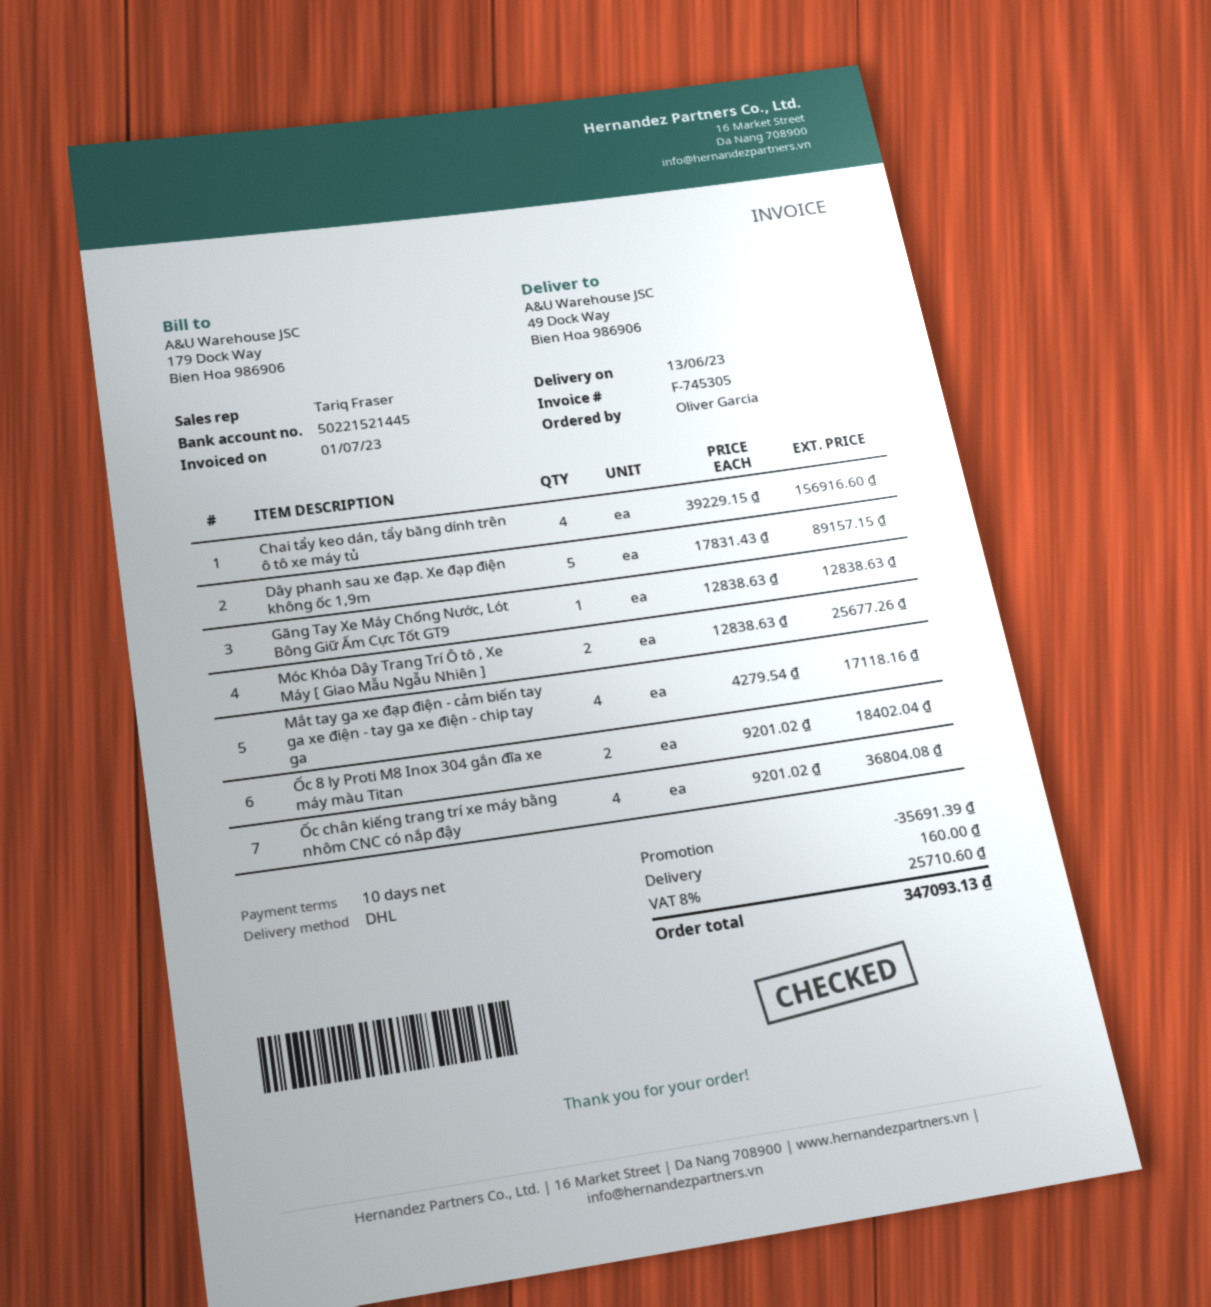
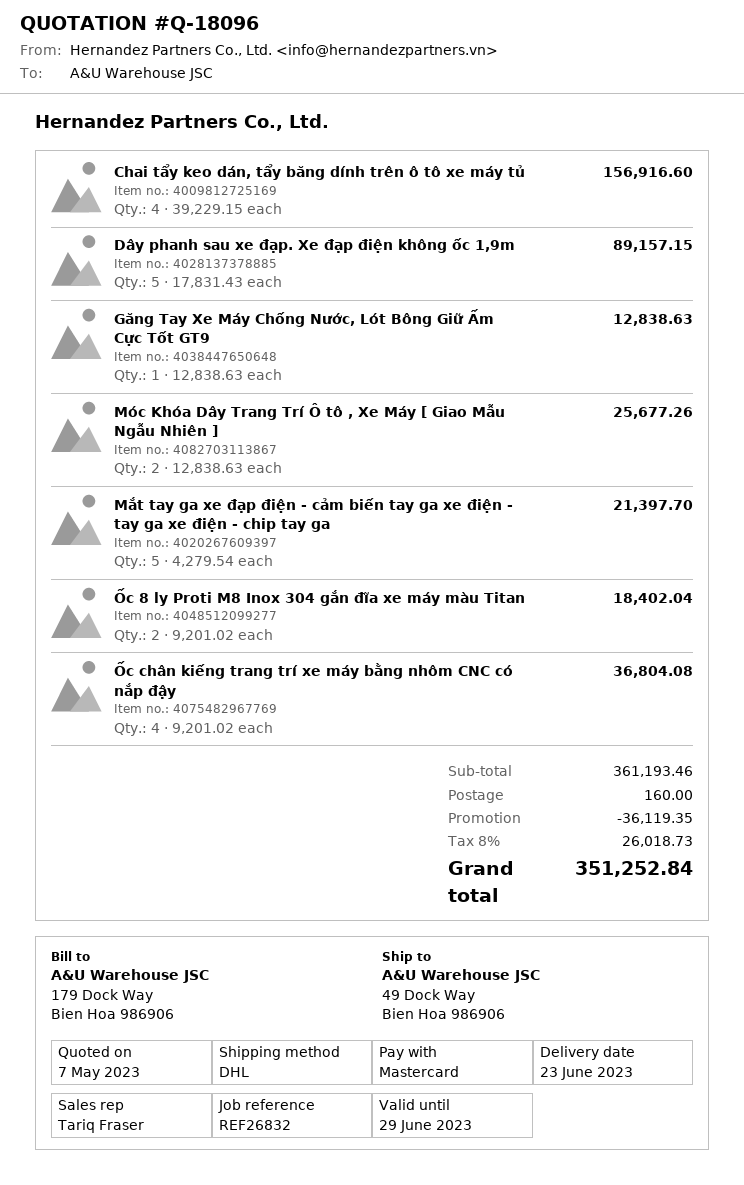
delivery date: 2023-06-13 -> 2023-06-23
Mắt tay ga xe đạp điện - cảm biến tay ga xe điện - tay ga xe điện - chip tay ga: 4 x 4279.54 = 17118.16 -> 5 x 4279.54 = 21397.70
discount: 35691.39 -> 36119.35
tax: 8% = 25710.60 -> 8% = 26018.73
total: 347093.13 -> 351252.84

